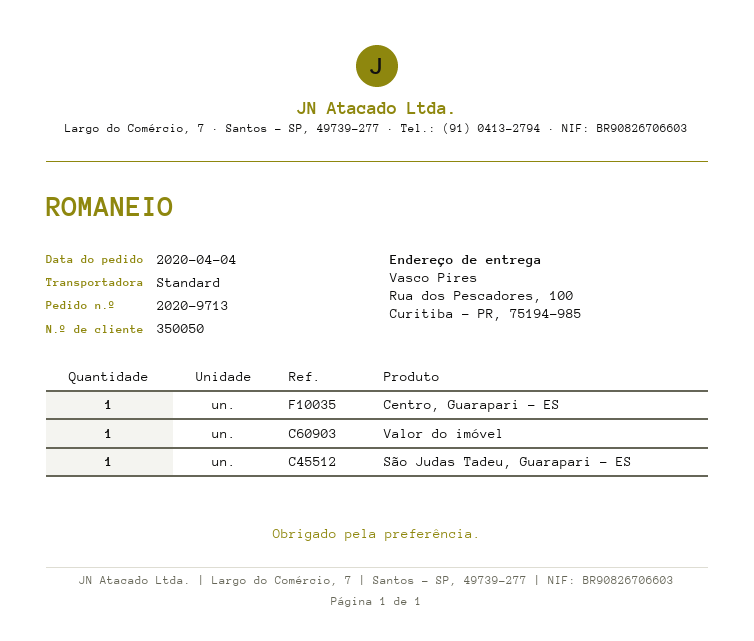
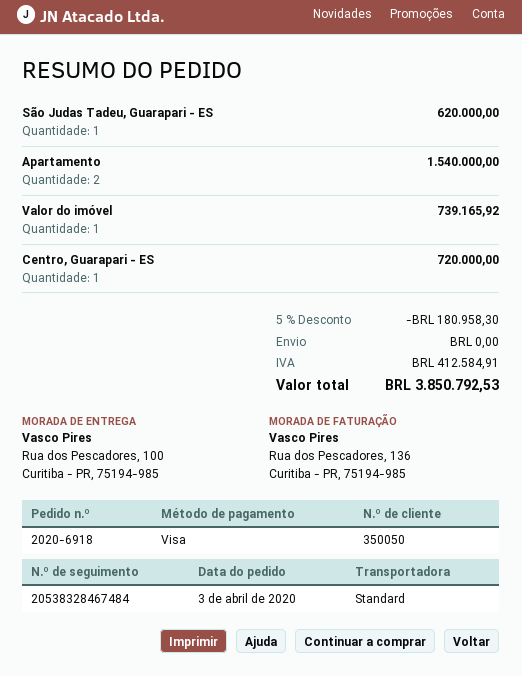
order number: 2020-9713 -> 2020-6918
order date: 2020-04-04 -> 2020-04-03
Apartamento: none -> 2

